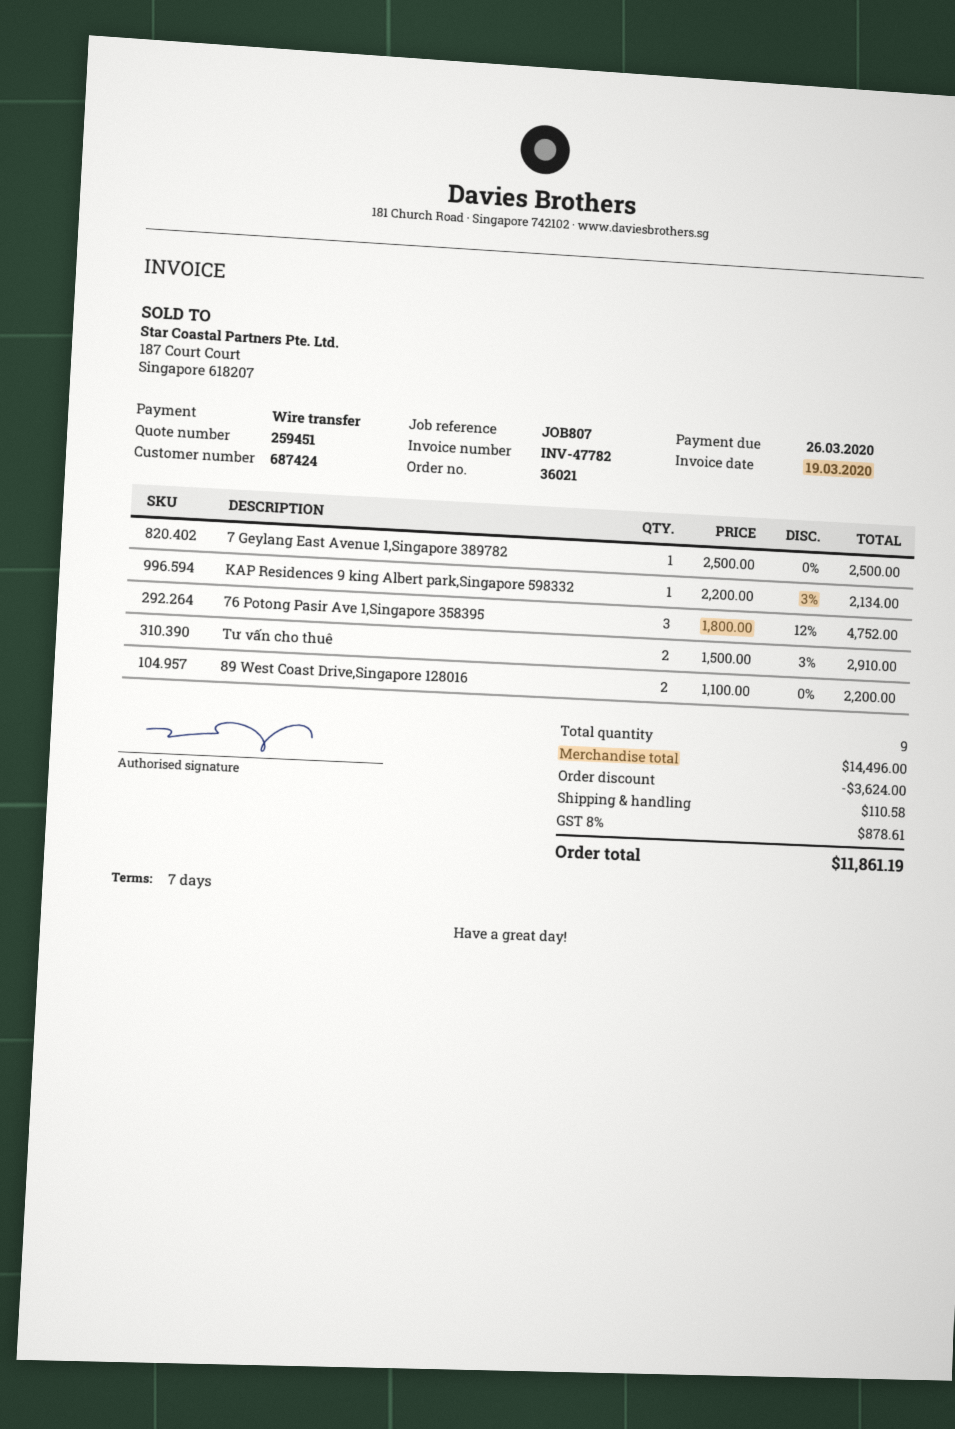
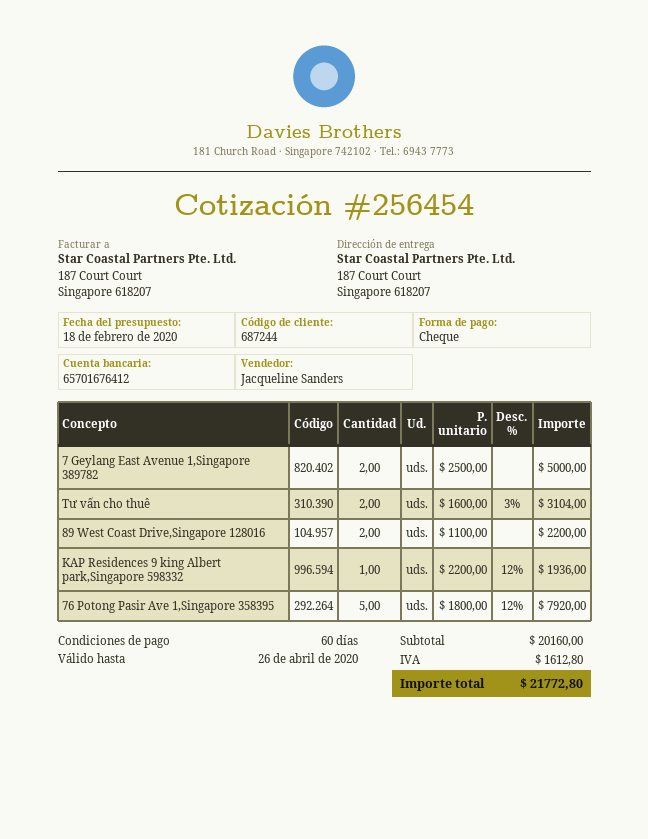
quote number: 259451 -> 256454
payment terms: 7 days -> 60 days
customer number: 687424 -> 687244
payment method: bank transfer -> cheque
7 Geylang East Avenue 1,Singapore 389782: 1 x 2500.00 = 2500.00 -> 2 x 2500.00 = 5000.00
KAP Residences 9 king Albert park,Singapore 598332: 1 x 2200.00 - 3% = 2134.00 -> 1 x 2200.00 - 12% = 1936.00
76 Potong Pasir Ave 1,Singapore 358395: 3 x 1800.00 - 12% = 4752.00 -> 5 x 1800.00 - 12% = 7920.00
Tư vấn cho thuê: 2 x 1500.00 - 3% = 2910.00 -> 2 x 1600.00 - 3% = 3104.00
subtotal: 14496.00 -> 20160.00
discount: 3624.00 -> none
shipping: 110.58 -> none
tax: 878.61 -> 1612.80
total: 11861.19 -> 21772.80

